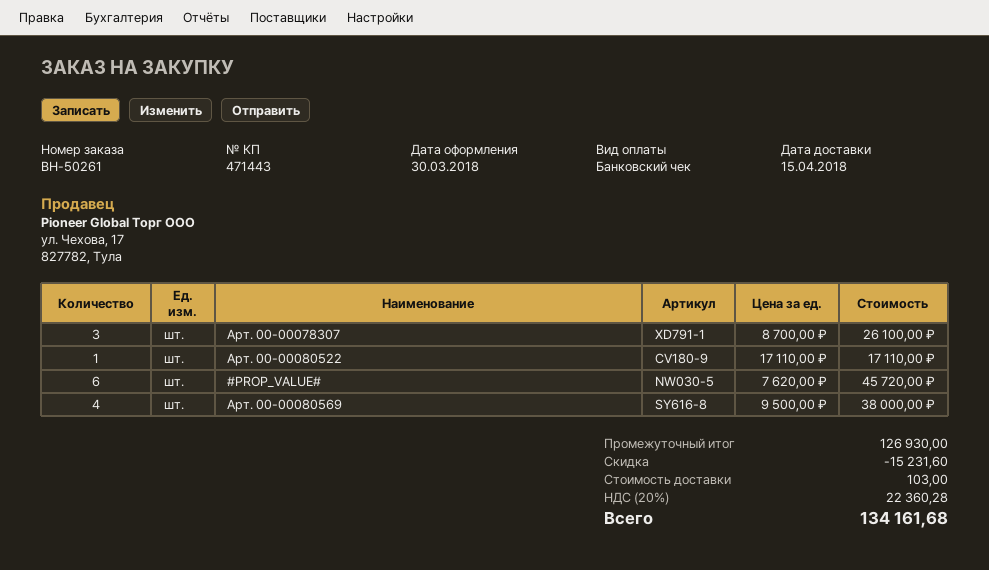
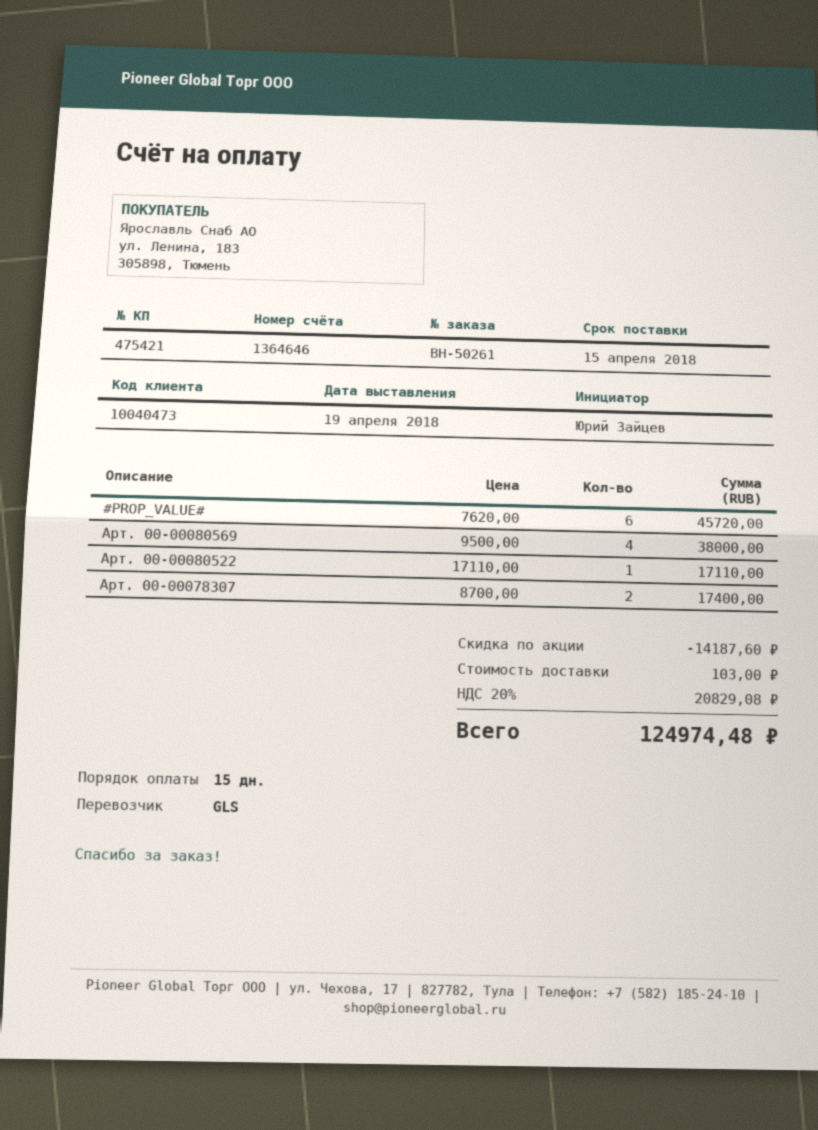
quote number: 471443 -> 475421
Арт. 00-00078307: 3 x 8700.00 = 26100.00 -> 2 x 8700.00 = 17400.00
discount: 15231.60 -> 14187.60
tax: 20% = 22360.28 -> 20% = 20829.08
total: 134161.68 -> 124974.48

